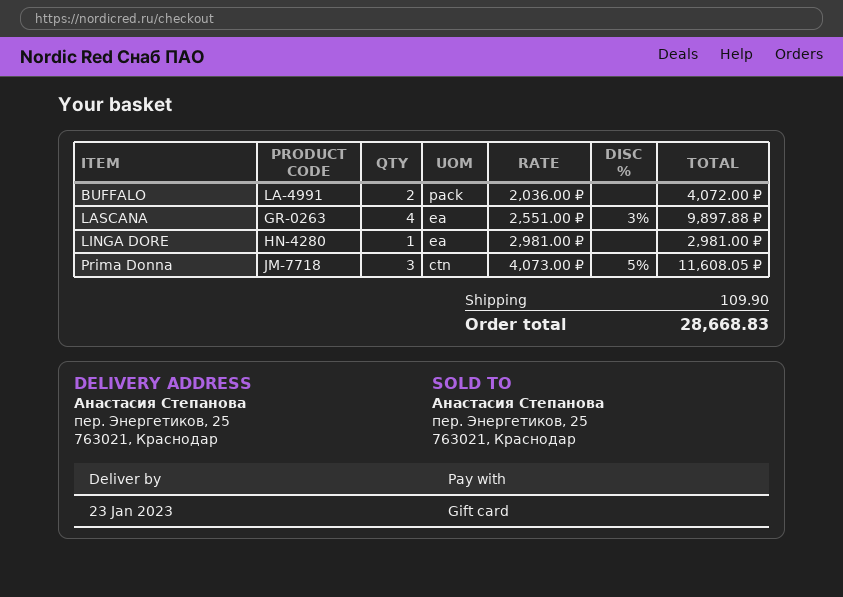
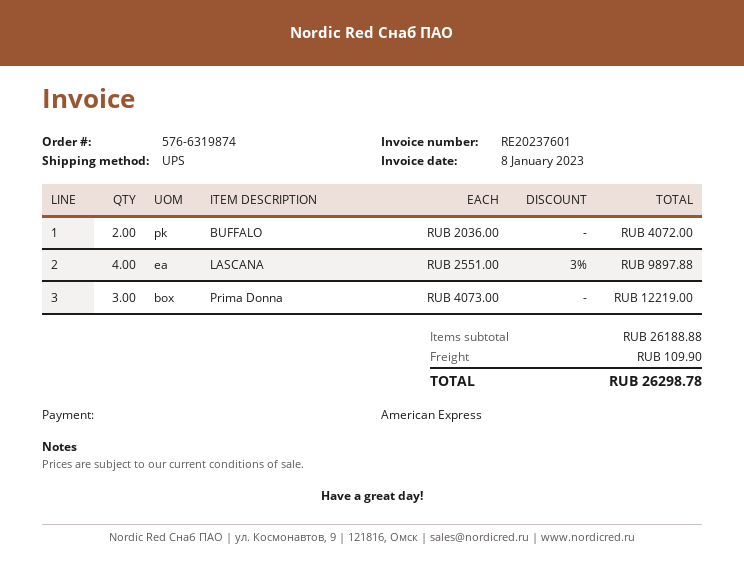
payment method: gift card -> American Express
LINGA DORE: 1 x 2981.00 = 2981.00 -> none
Prima Donna: 3 x 4073.00 - 5% = 11608.05 -> 3 x 4073.00 = 12219.00
total: 28668.83 -> 26298.78

